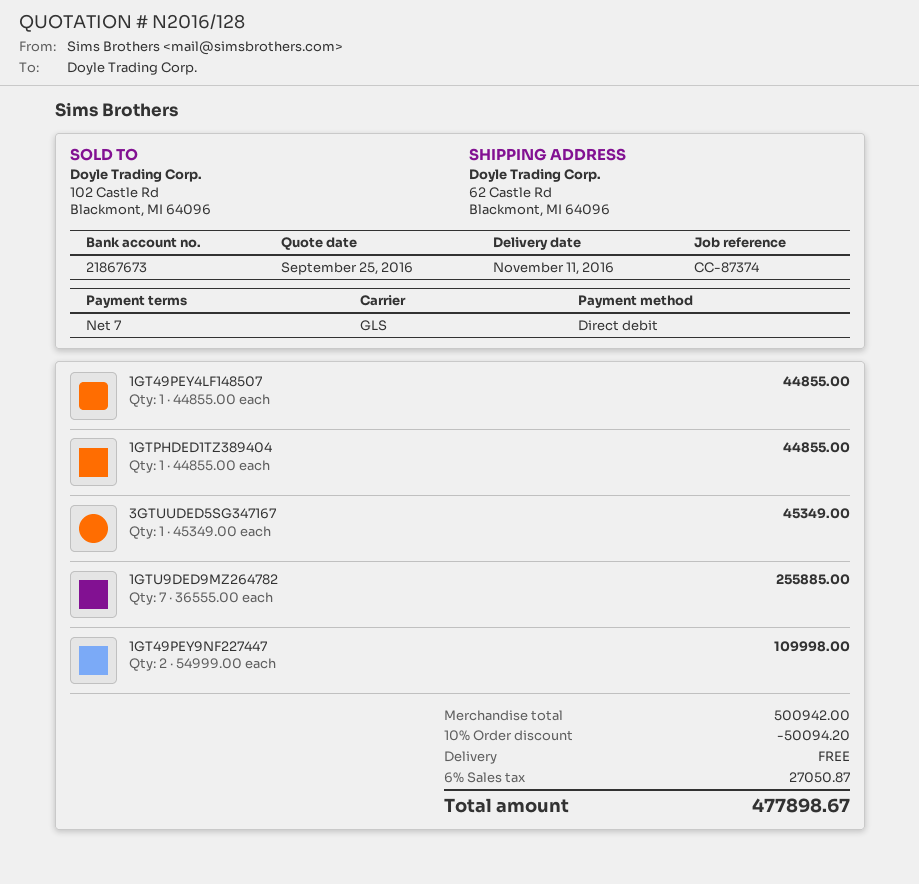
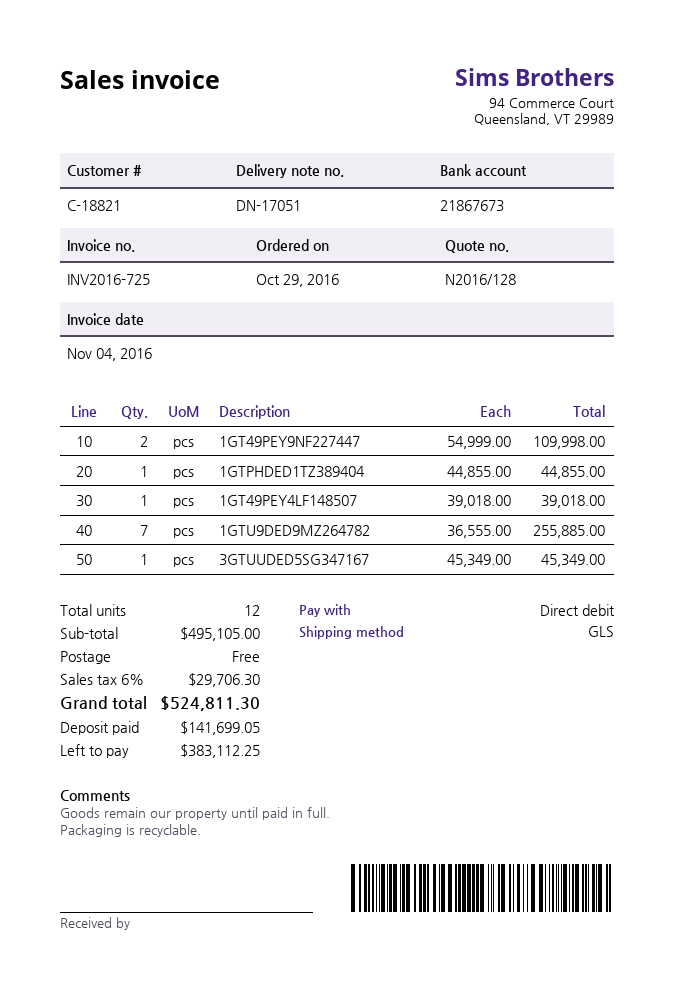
1GT49PEY4LF148507: 1 x 44855.00 = 44855.00 -> 1 x 39018.00 = 39018.00
subtotal: 500942.00 -> 495105.00
discount: 10% = 50094.20 -> none
tax: 6% = 27050.87 -> 6% = 29706.30
total: 477898.67 -> 524811.30

